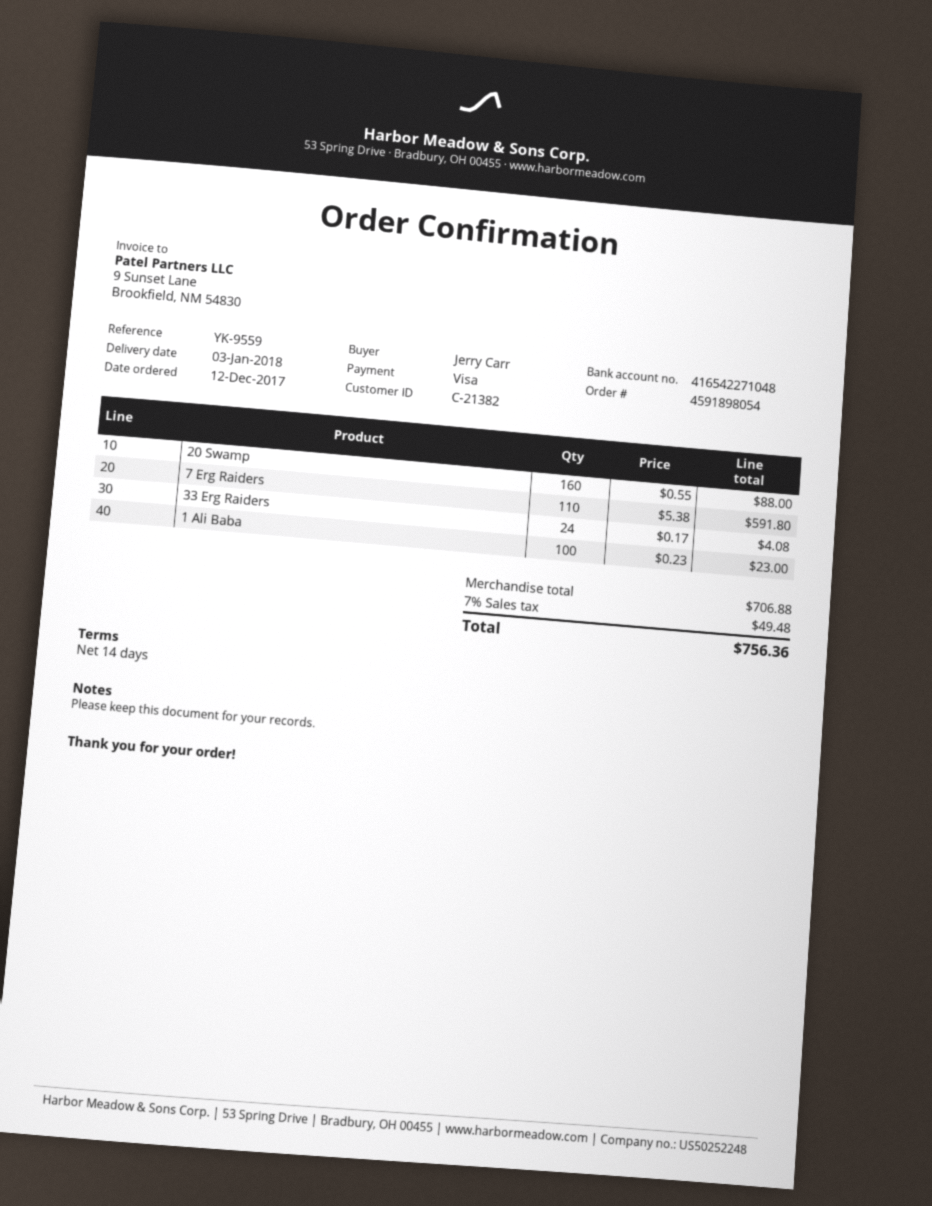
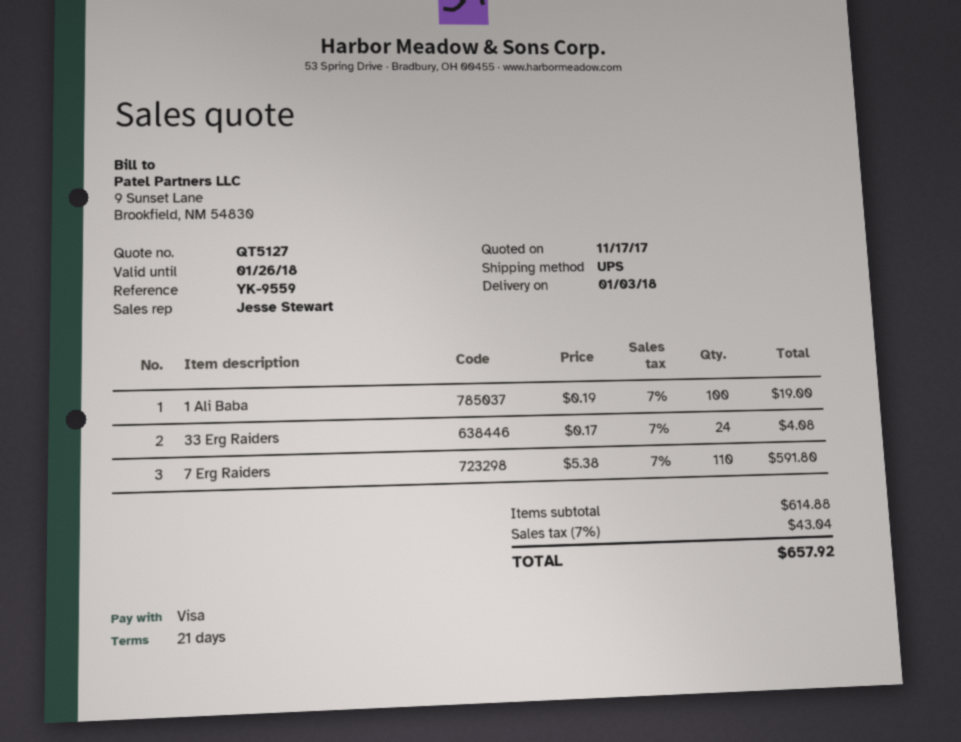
payment terms: 14 days -> 21 days
20 Swamp: 160 x 0.55 = 88.00 -> none
1 Ali Baba: 100 x 0.23 = 23.00 -> 100 x 0.19 = 19.00
subtotal: 706.88 -> 614.88
tax: 7% = 49.48 -> 7% = 43.04
total: 756.36 -> 657.92

